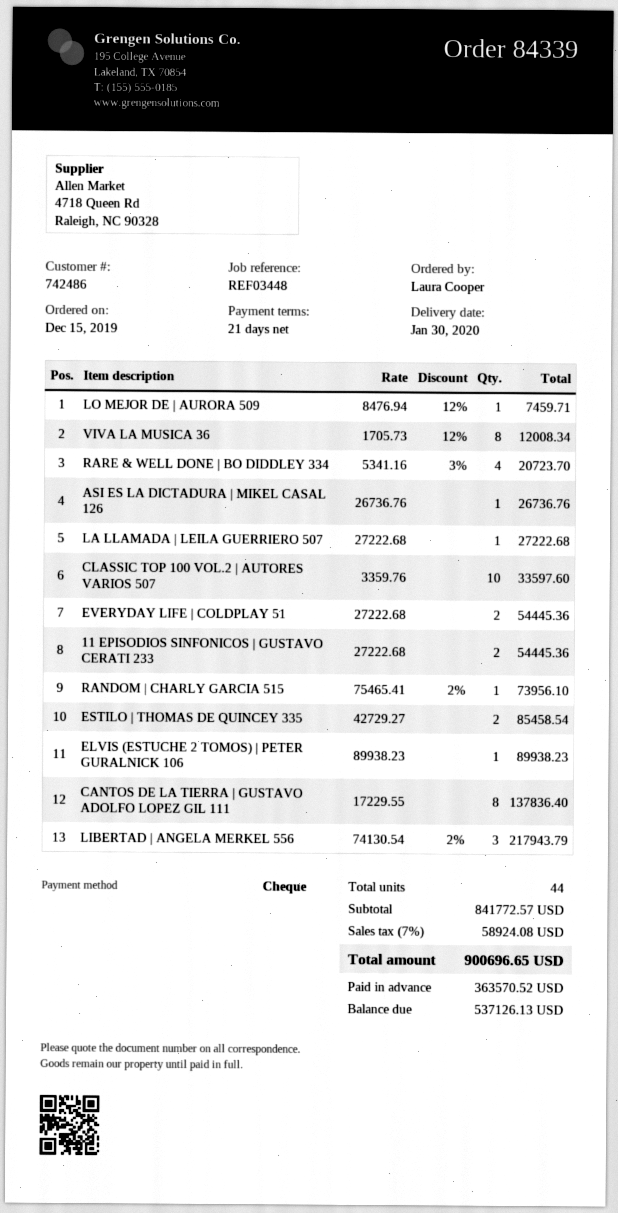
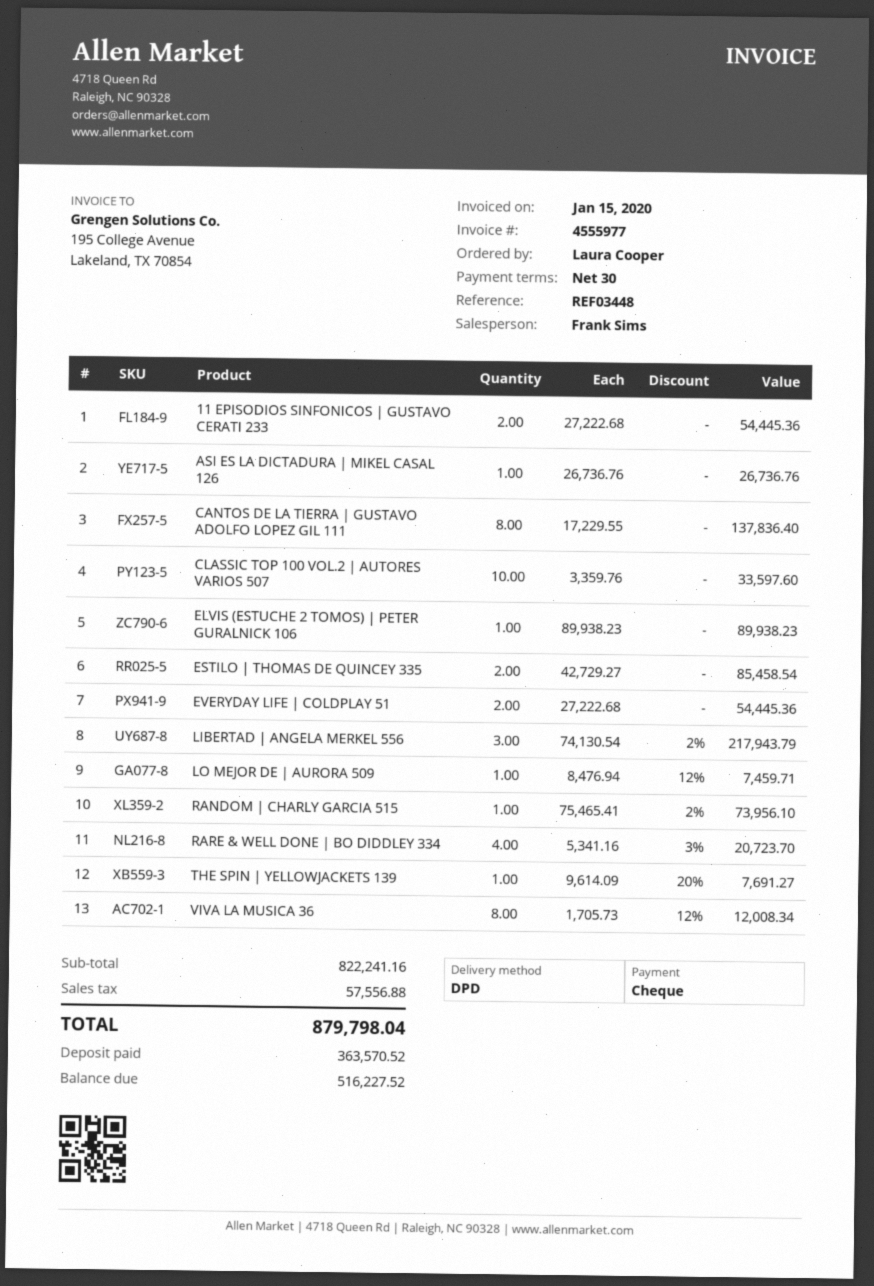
payment terms: 21 days -> 30 days
LA LLAMADA | LEILA GUERRIERO 507: 1 x 27222.68 = 27222.68 -> none
THE SPIN | YELLOWJACKETS 139: none -> 1 x 9614.09 - 20% = 7691.27
subtotal: 841772.57 -> 822241.16
tax: 58924.08 -> 57556.88
total: 900696.65 -> 879798.04
balance: 537126.13 -> 516227.52

